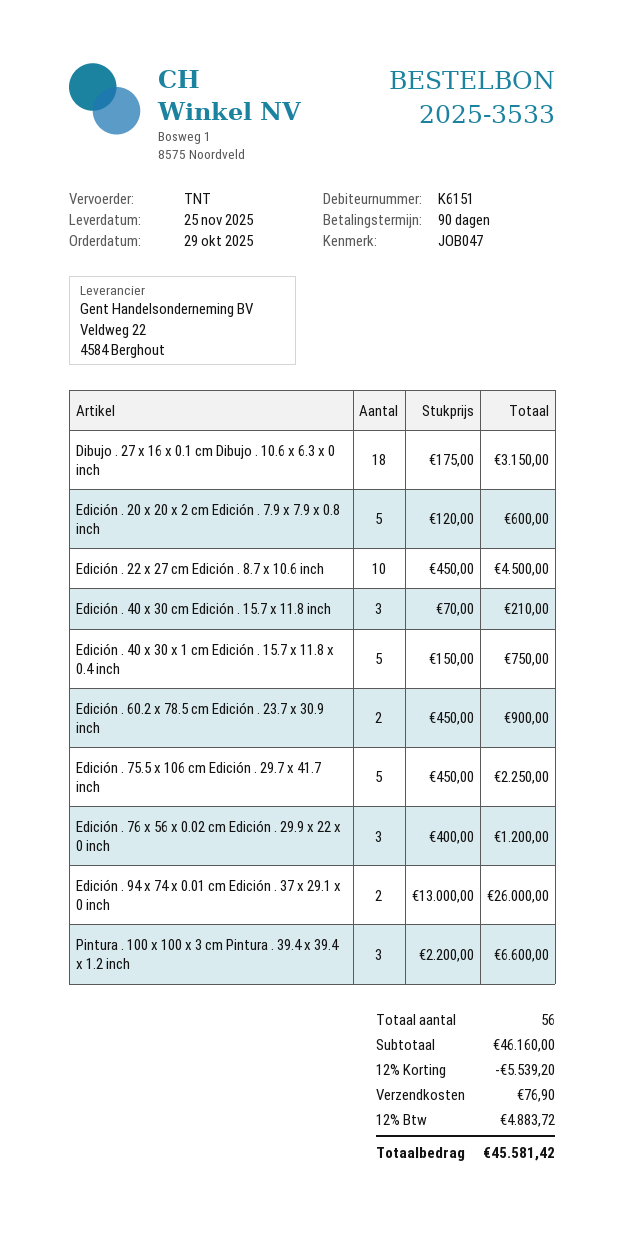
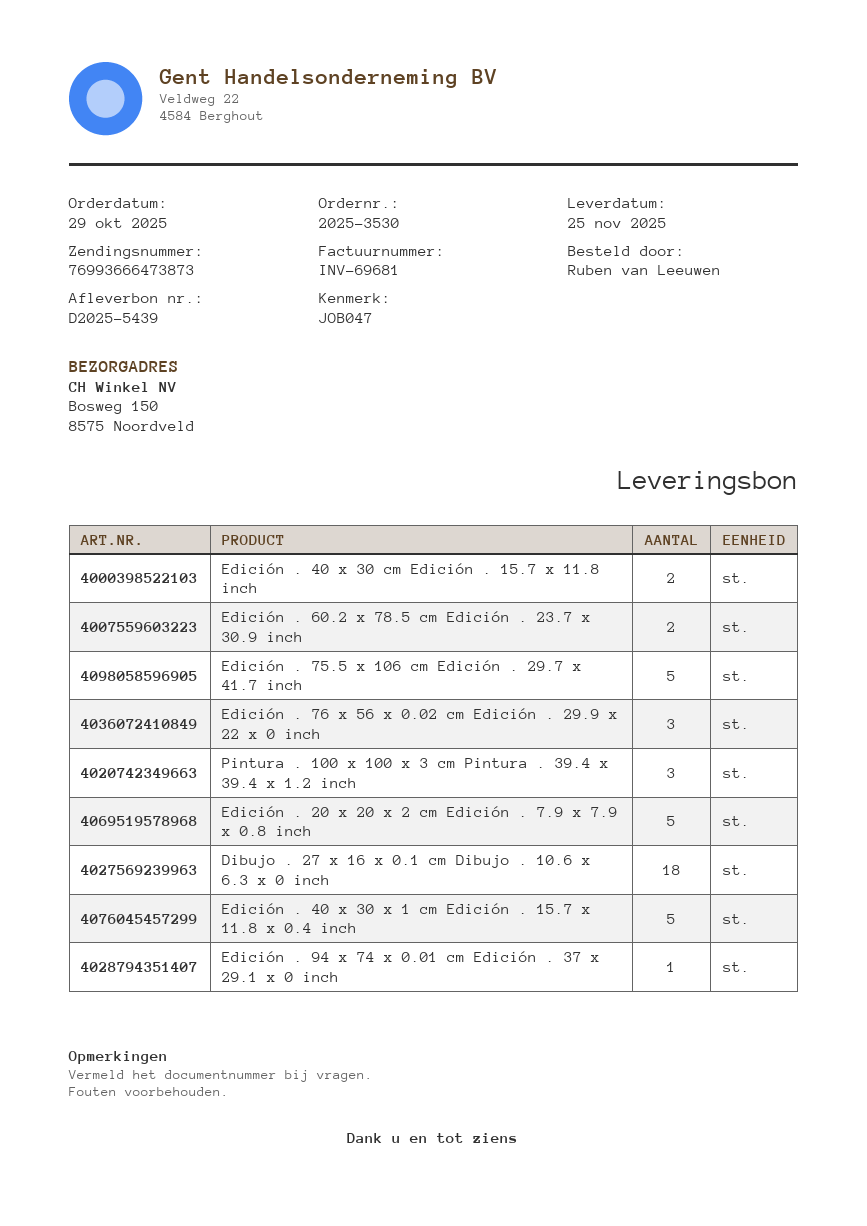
order number: 2025-3533 -> 2025-3530
Edición . 22 x 27 cm Edición . 8.7 x 10.6 inch: 10 -> none
Edición . 40 x 30 cm Edición . 15.7 x 11.8 inch: 3 -> 2
Edición . 94 x 74 x 0.01 cm Edición . 37 x 29.1 x 0 inch: 2 -> 1

